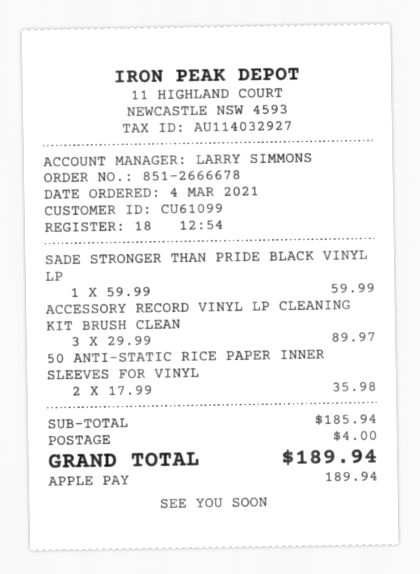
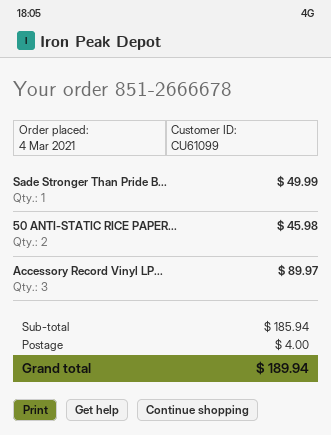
SADE STRONGER THAN PRIDE BLACK VINYL LP: 1 for 59.99 -> 1 for 49.99
50 ANTI-STATIC RICE PAPER INNER SLEEVES FOR VINYL: 2 for 35.98 -> 2 for 45.98

